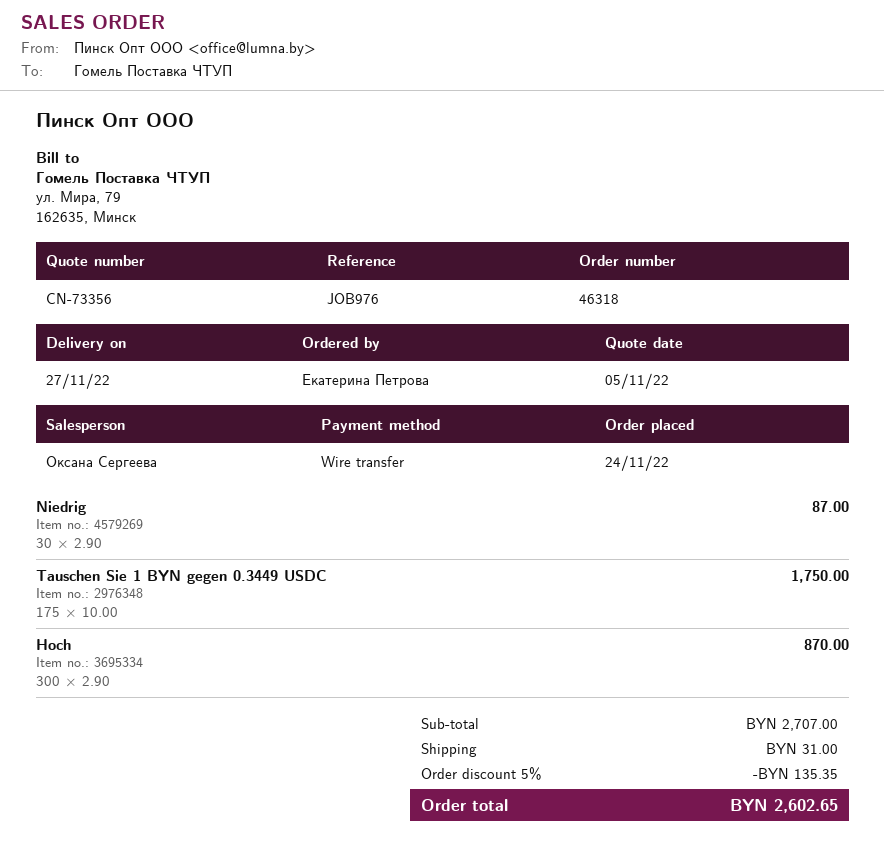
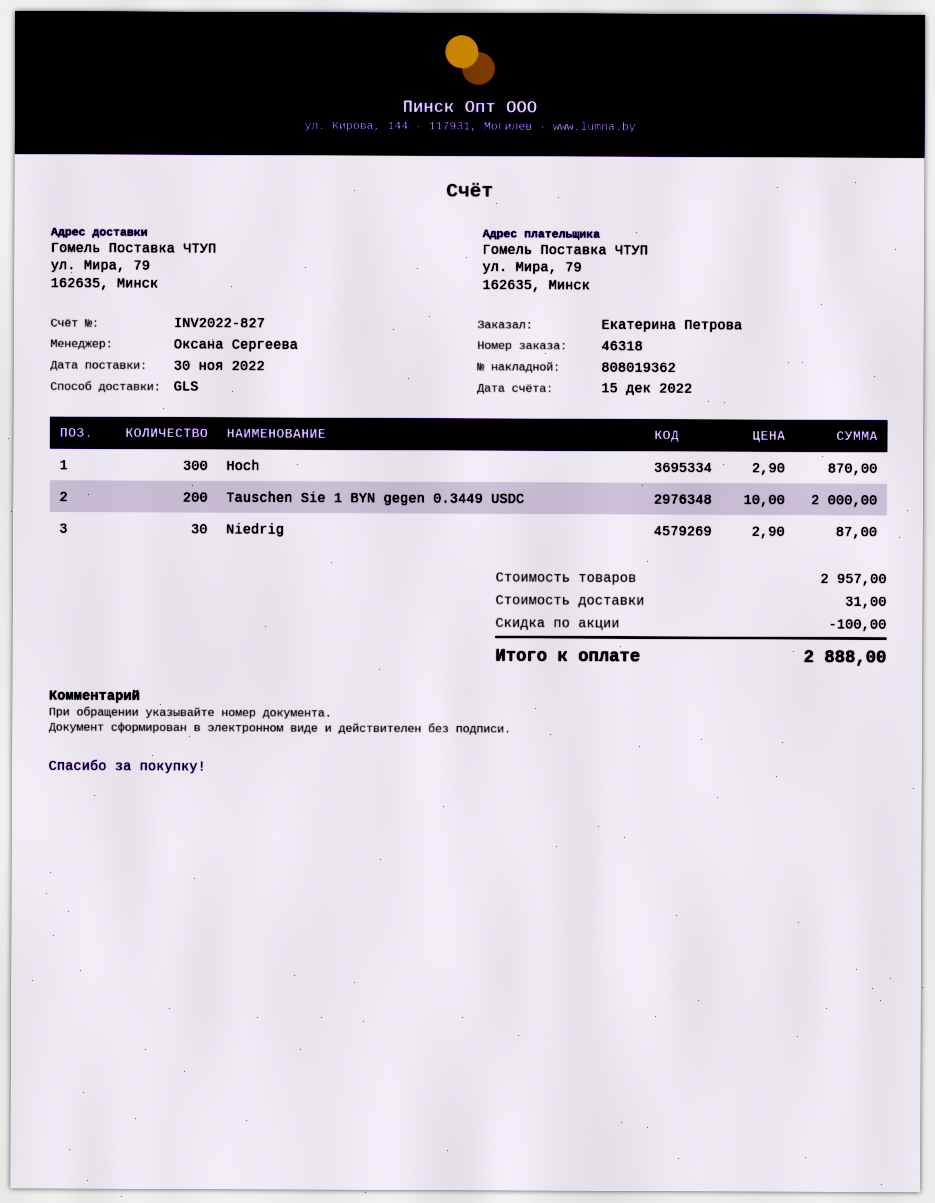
delivery date: 2022-11-27 -> 2022-11-30
Tauschen Sie 1 BYN gegen 0.3449 USDC: 175 x 10.00 = 1750.00 -> 200 x 10.00 = 2000.00
subtotal: 2707.00 -> 2957.00
discount: 135.35 -> 100.00
total: 2602.65 -> 2888.00

